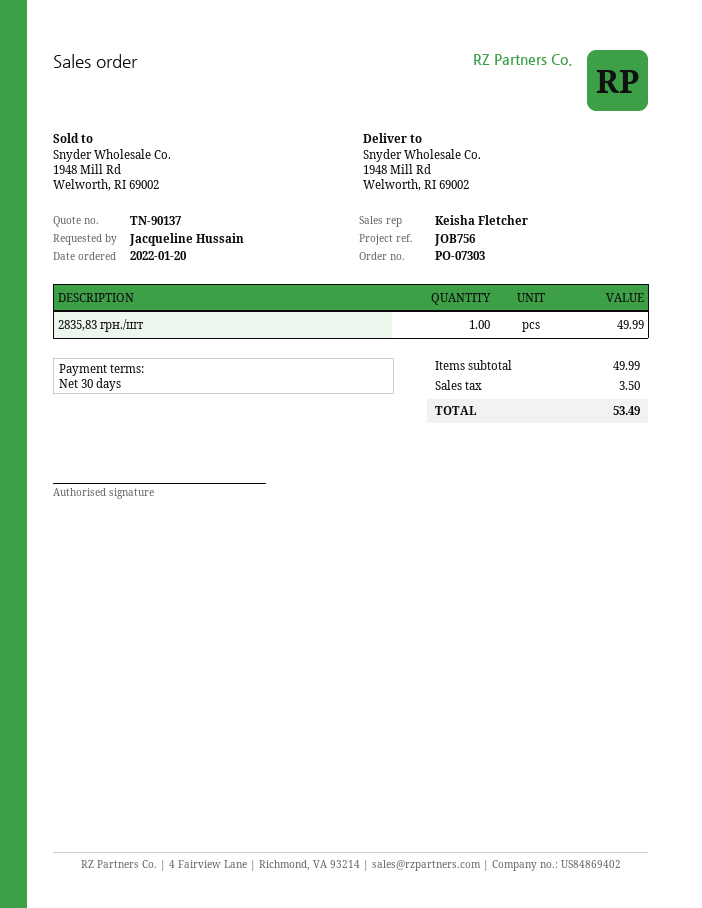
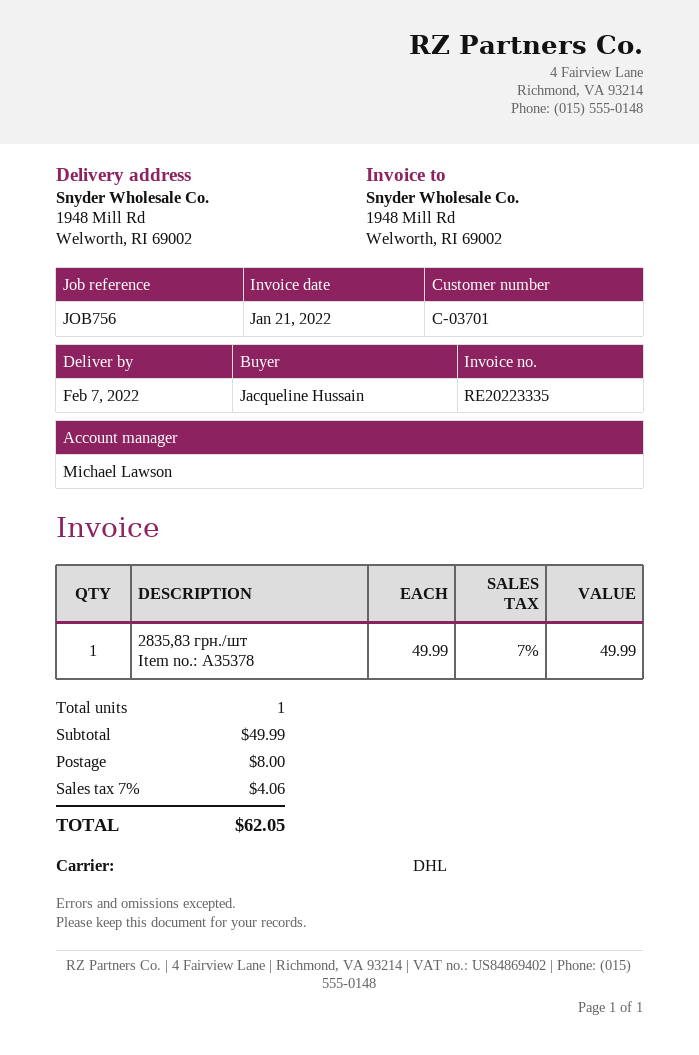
sales rep: Keisha Fletcher -> Michael Lawson
shipping: none -> 8.00
tax: 3.50 -> 4.06
total: 53.49 -> 62.05

